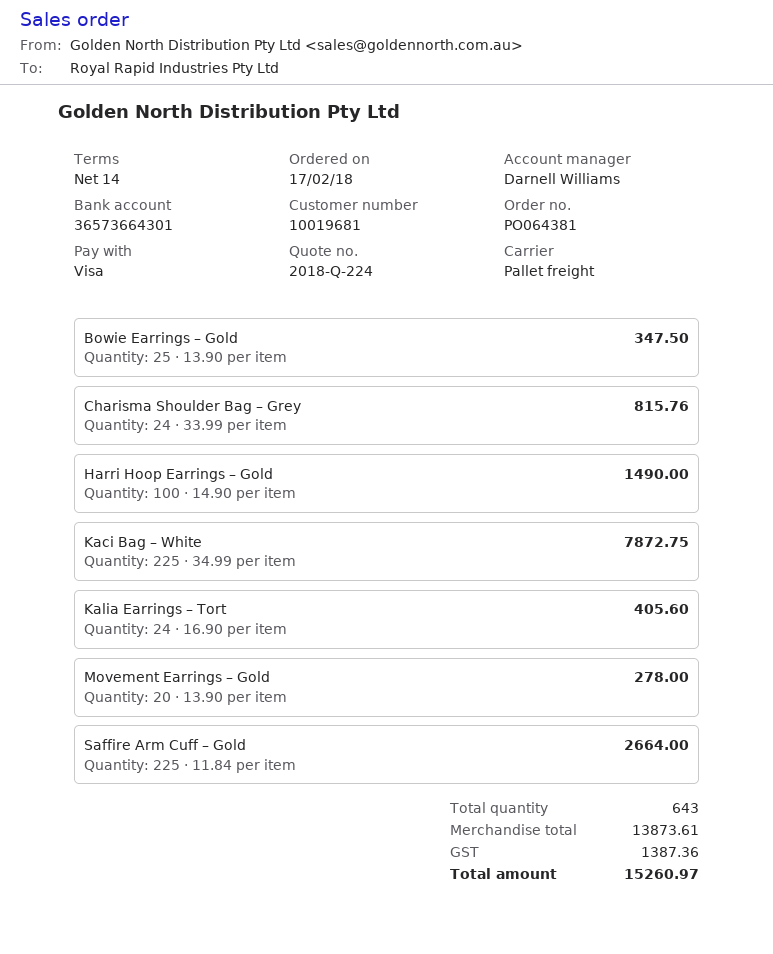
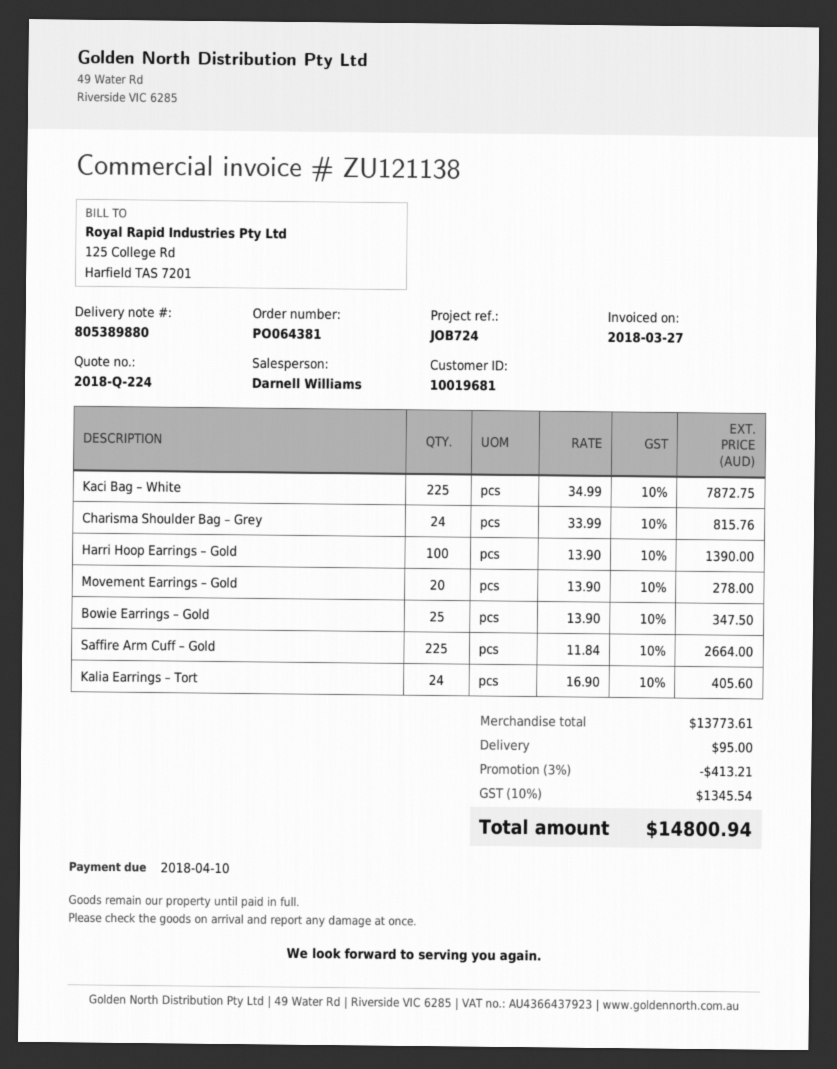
Harri Hoop Earrings – Gold: 100 x 14.90 = 1490.00 -> 100 x 13.90 = 1390.00
subtotal: 13873.61 -> 13773.61
discount: none -> 3% = 413.21
shipping: none -> 95.00
tax: 1387.36 -> 1345.54
total: 15260.97 -> 14800.94

